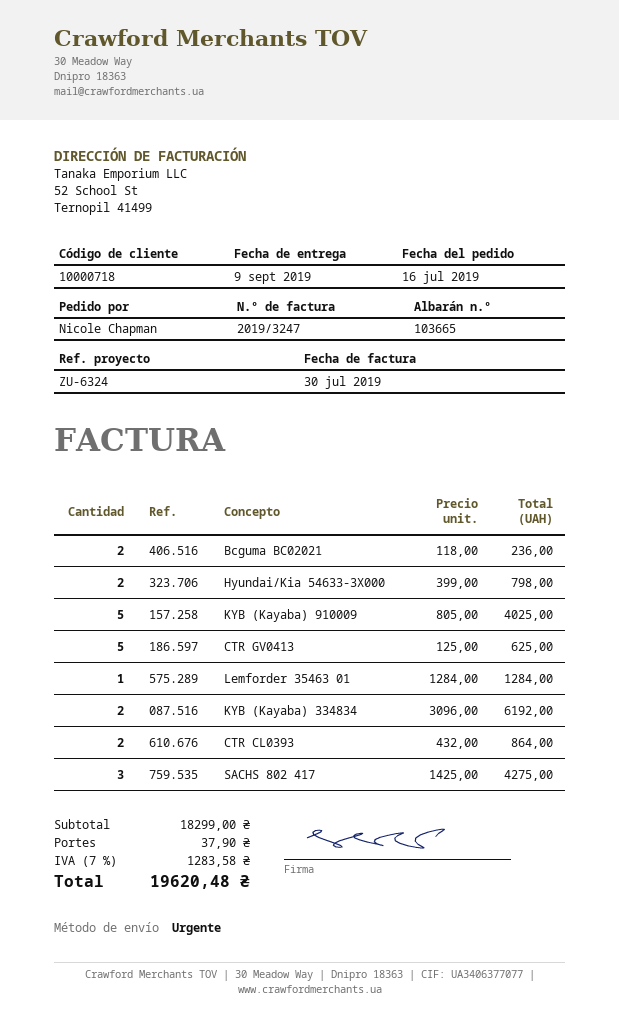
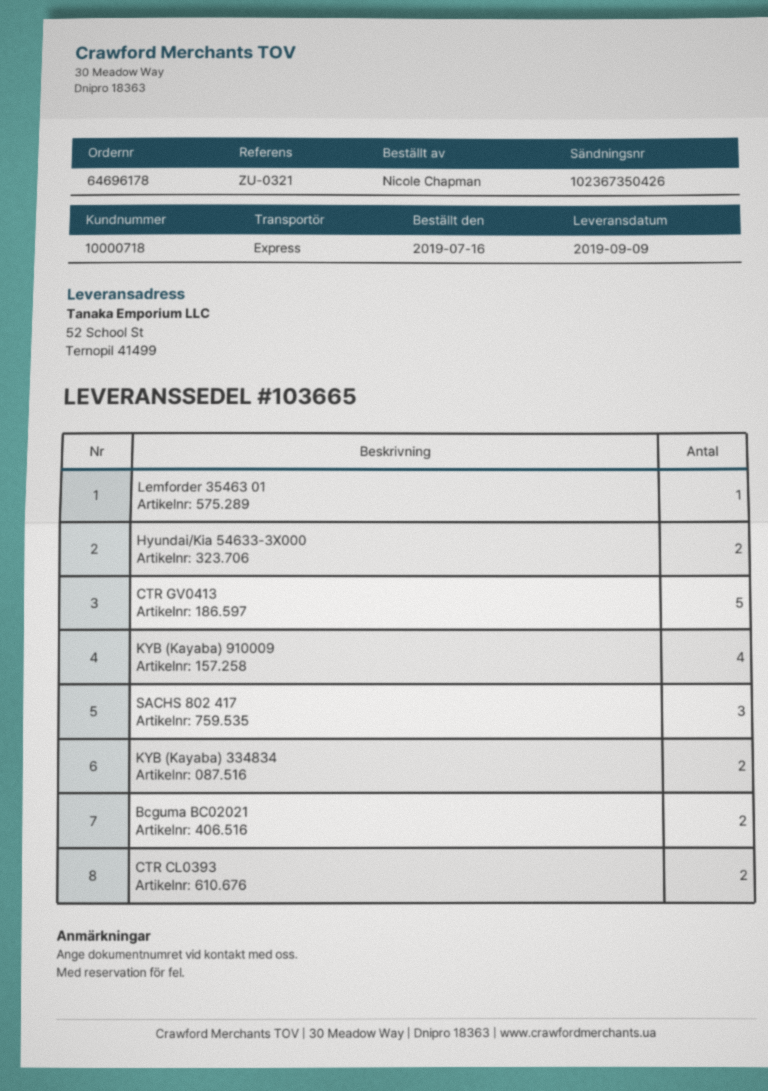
reference: ZU-6324 -> ZU-0321
KYB (Kayaba) 910009: 5 -> 4

